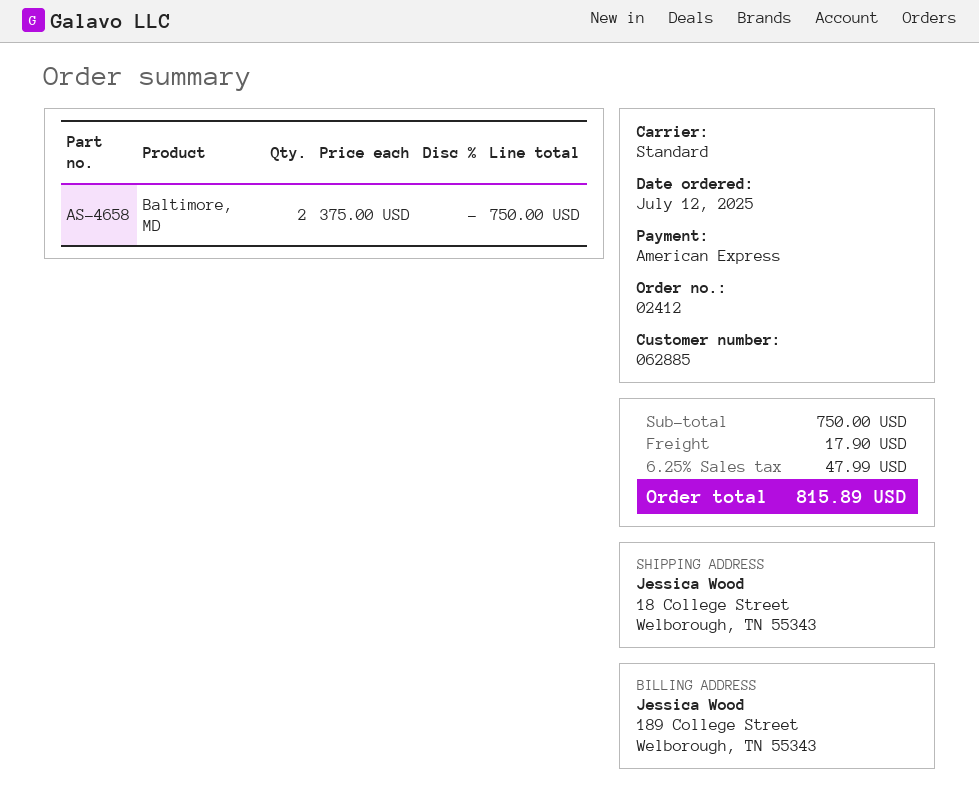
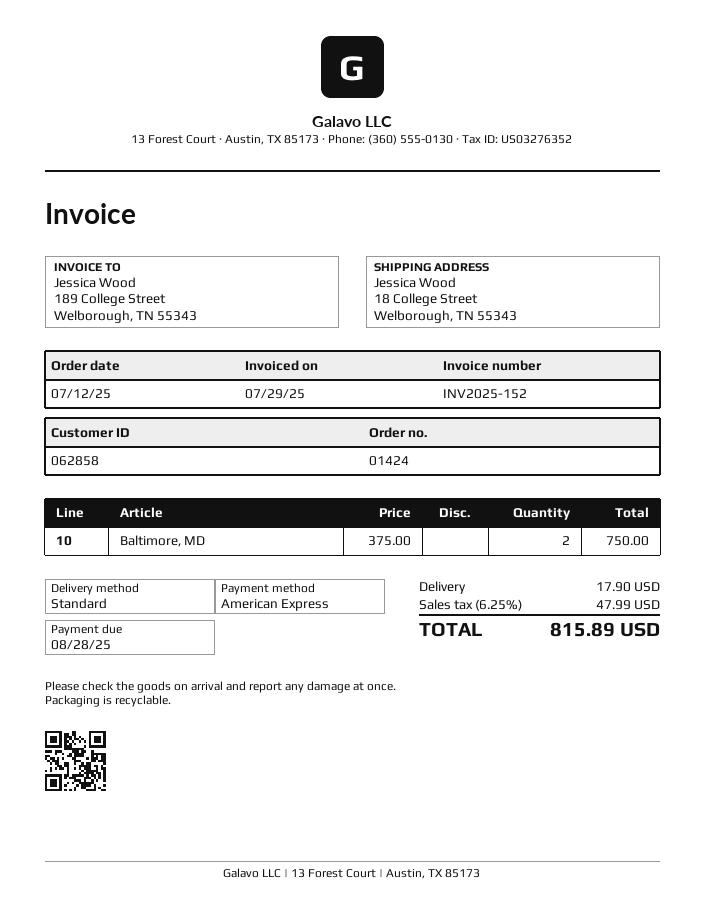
order number: 02412 -> 01424
customer number: 062885 -> 062858

